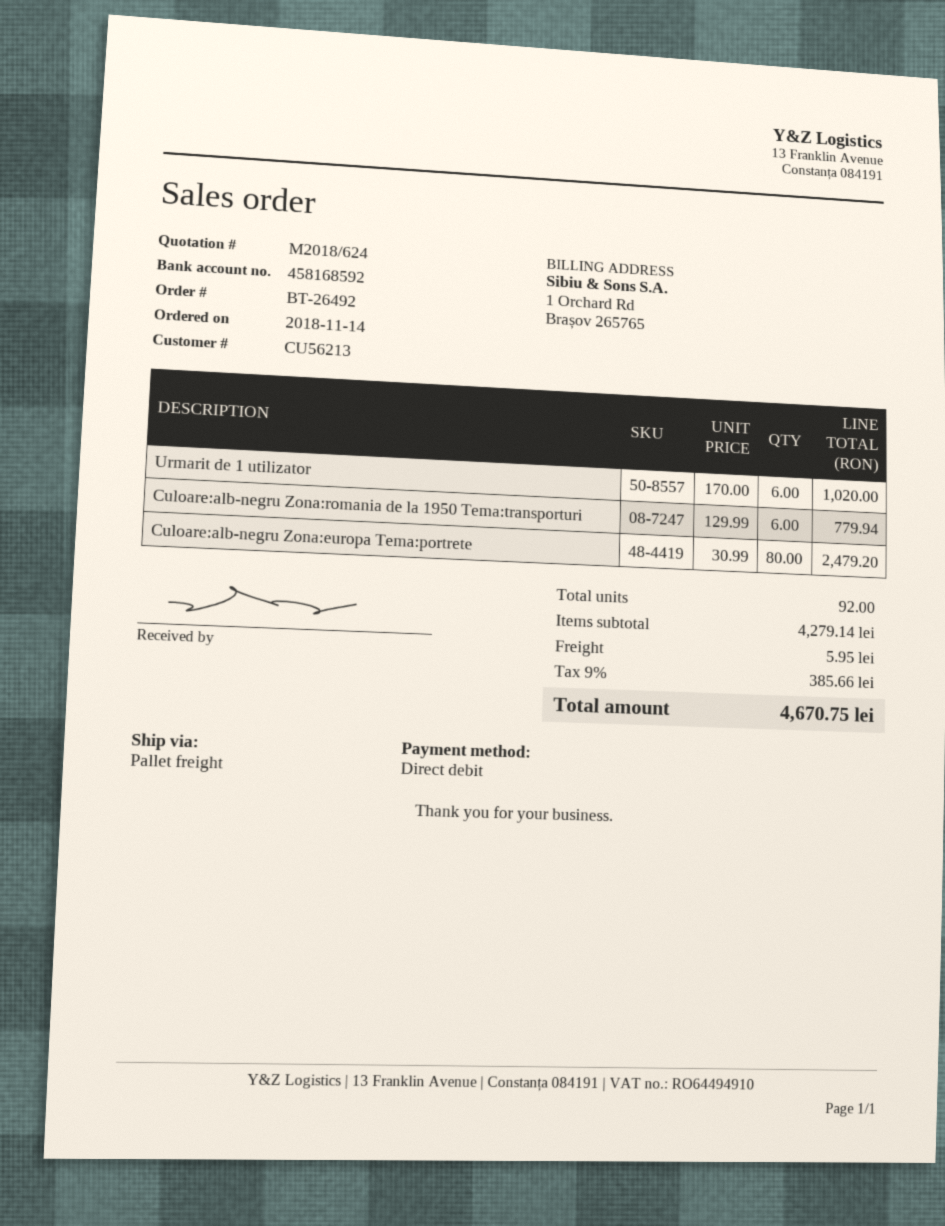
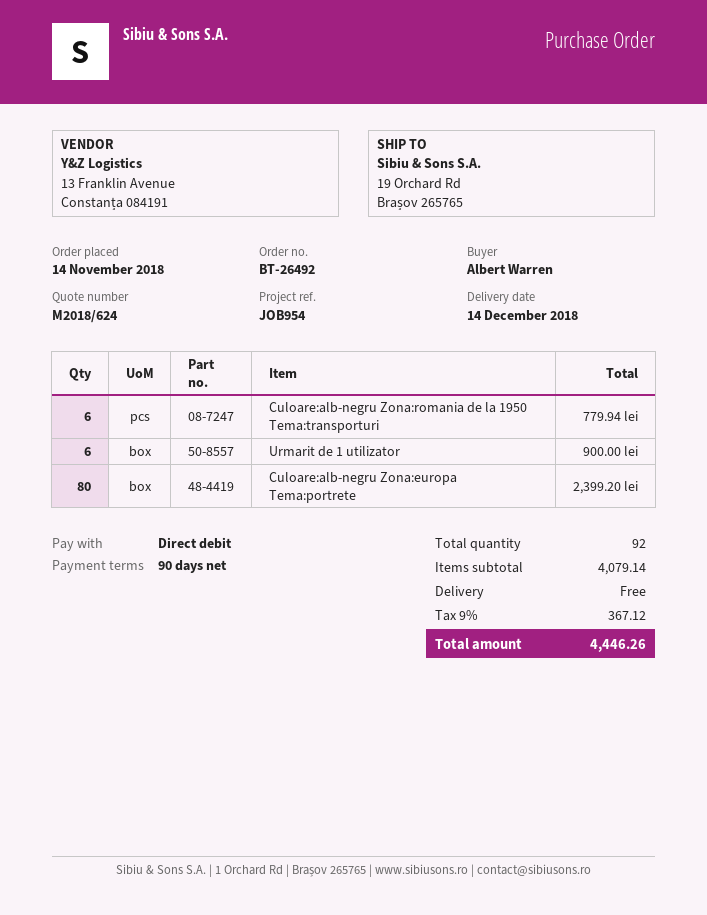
Urmarit de 1 utilizator: 6 for 1020.00 -> 6 for 900.00
Culoare:alb-negru Zona:europa Tema:portrete: 80 for 2479.20 -> 80 for 2399.20
subtotal: 4279.14 -> 4079.14
shipping: 5.95 -> 0.00
tax: 9% = 385.66 -> 9% = 367.12
total: 4670.75 -> 4446.26

